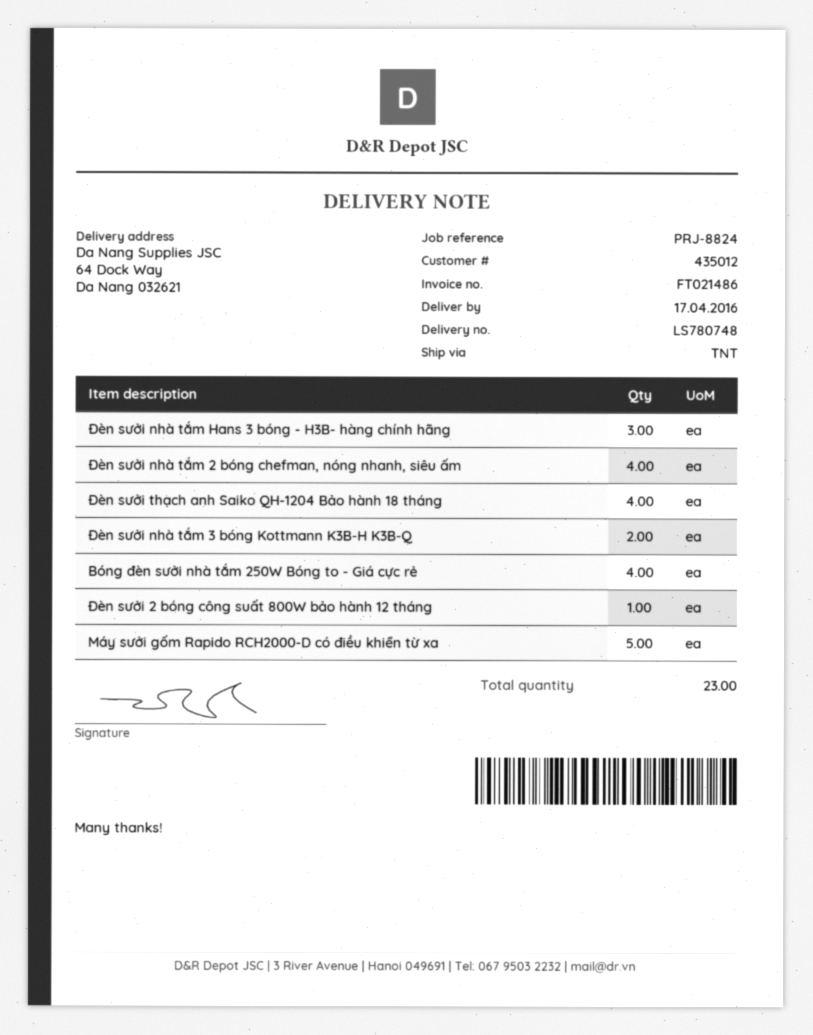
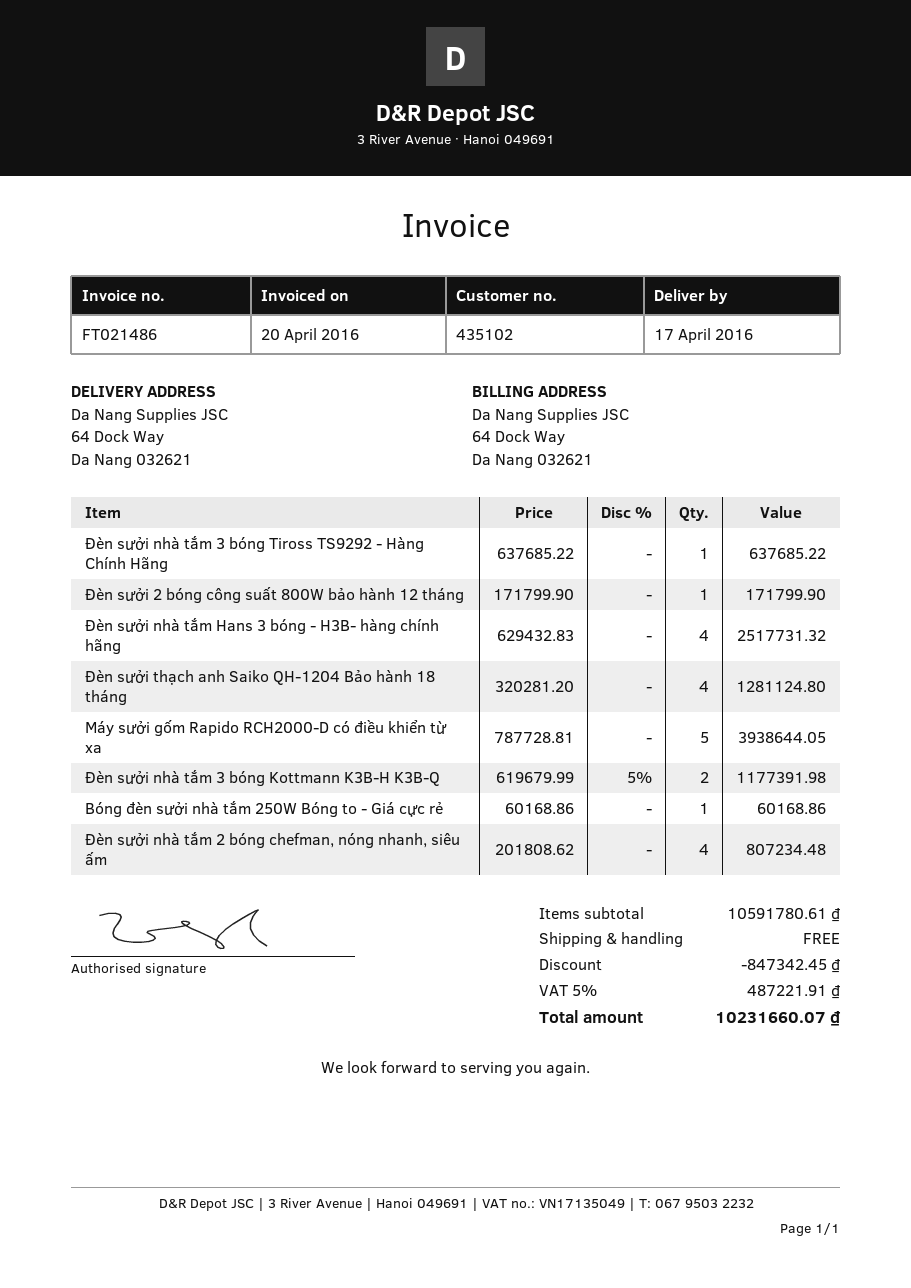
customer number: 435012 -> 435102
Đèn sưởi nhà tắm Hans 3 bóng - H3B- hàng chính hãng: 3 -> 4
Bóng đèn sưởi nhà tắm 250W Bóng to - Giá cực rẻ: 4 -> 1
Đèn sưởi nhà tắm 3 bóng Tiross TS9292 - Hàng Chính Hãng: none -> 1

